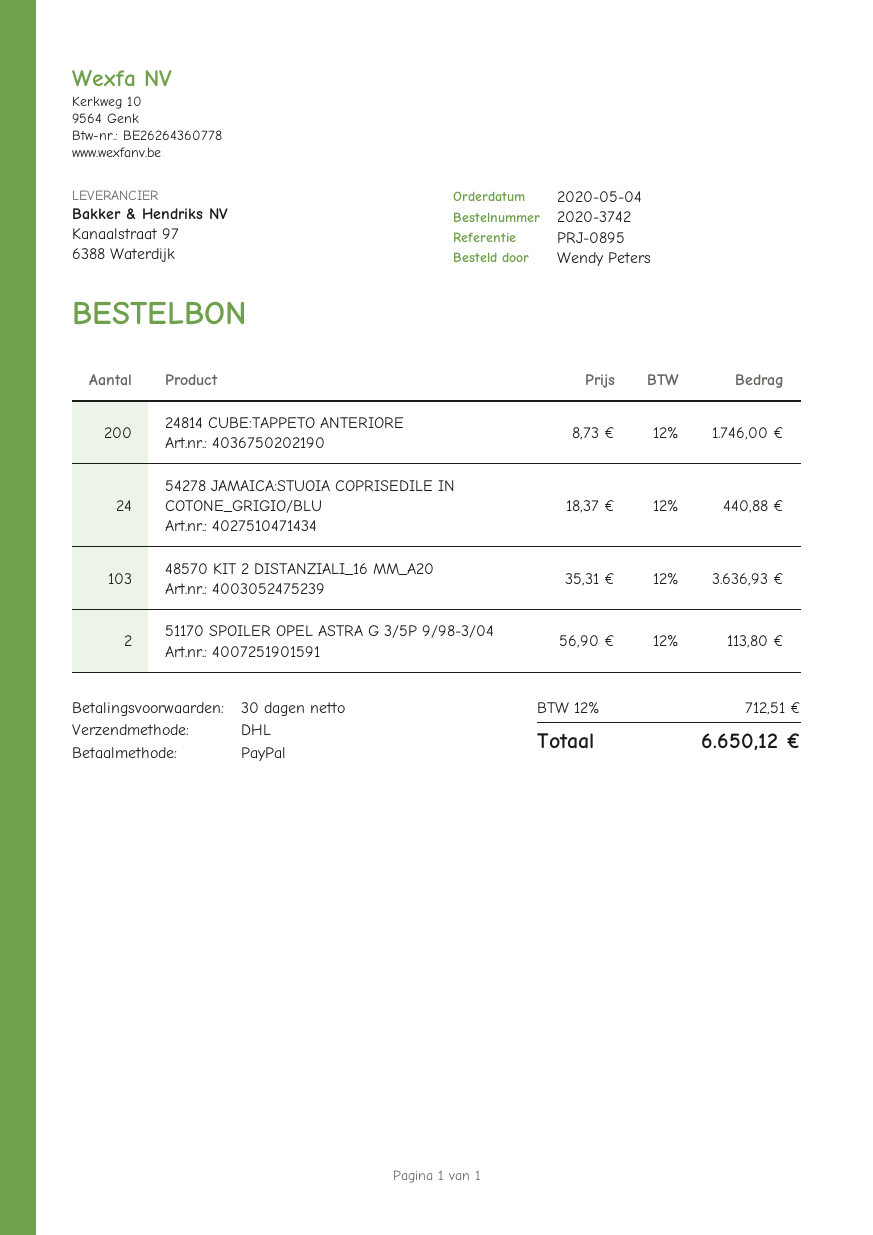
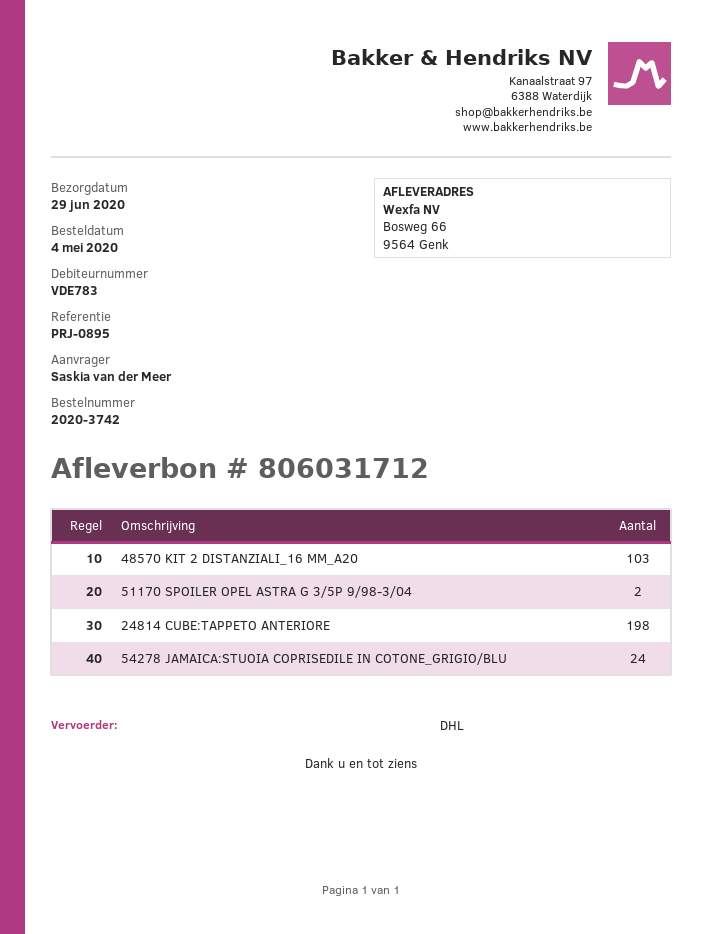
ordered by: Wendy Peters -> Saskia van der Meer
24814 CUBE:TAPPETO ANTERIORE: 200 -> 198

